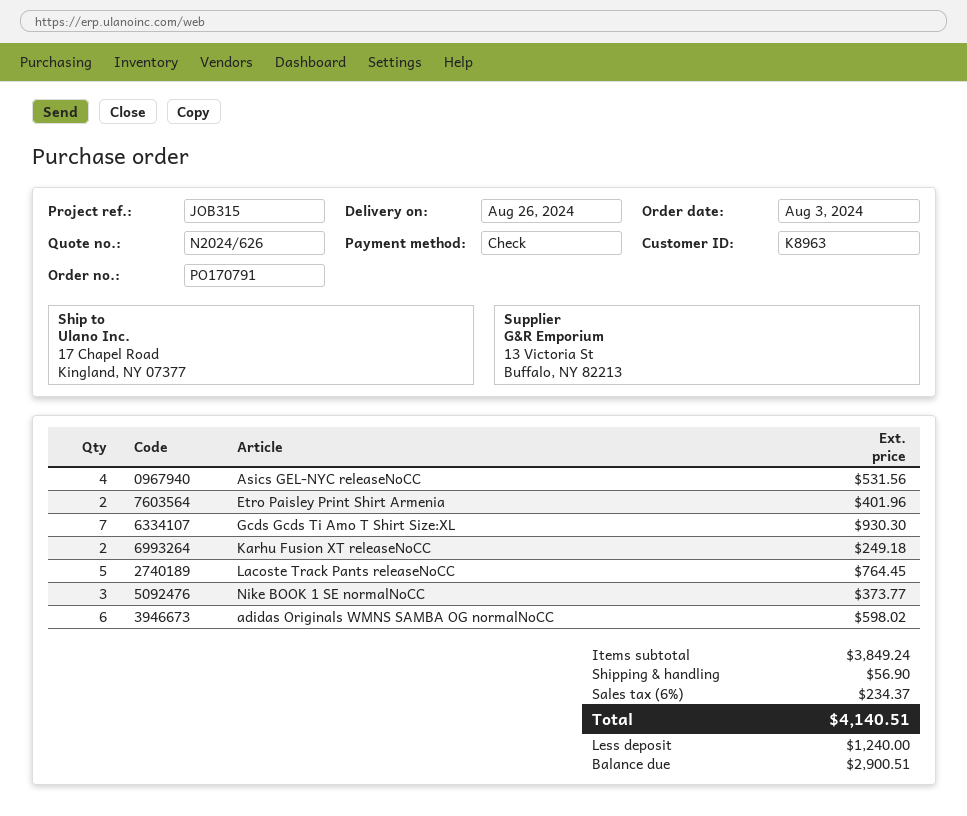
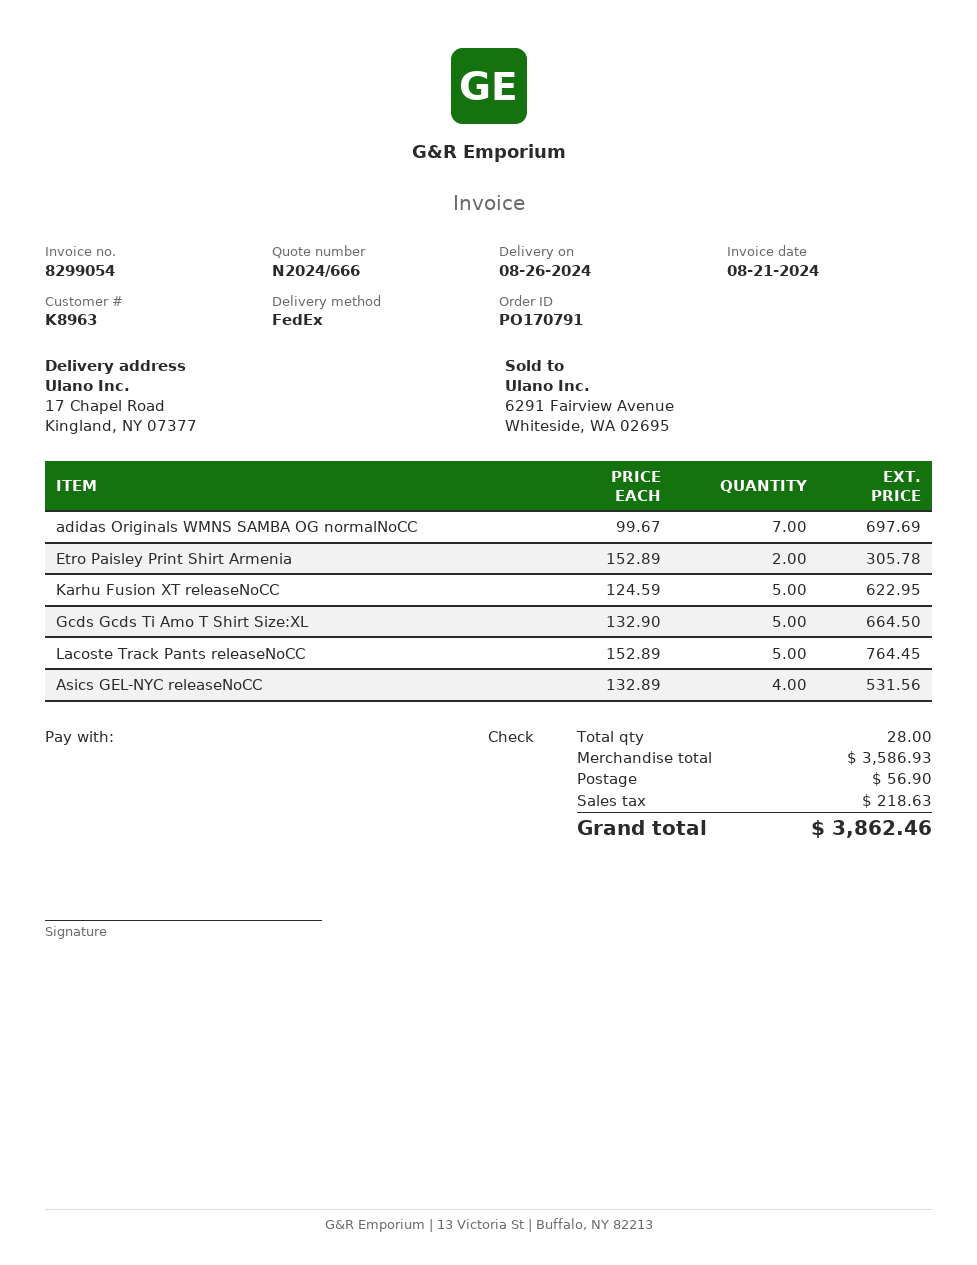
quote number: N2024/626 -> N2024/666
Etro Paisley Print Shirt Armenia: 2 for 401.96 -> 2 for 305.78
Gcds Gcds Ti Amo T Shirt Size:XL: 7 for 930.30 -> 5 for 664.50
Karhu Fusion XT releaseNoCC: 2 for 249.18 -> 5 for 622.95
Nike BOOK 1 SE normalNoCC: 3 for 373.77 -> none
adidas Originals WMNS SAMBA OG normalNoCC: 6 for 598.02 -> 7 for 697.69
subtotal: 3849.24 -> 3586.93
tax: 234.37 -> 218.63
total: 4140.51 -> 3862.46

